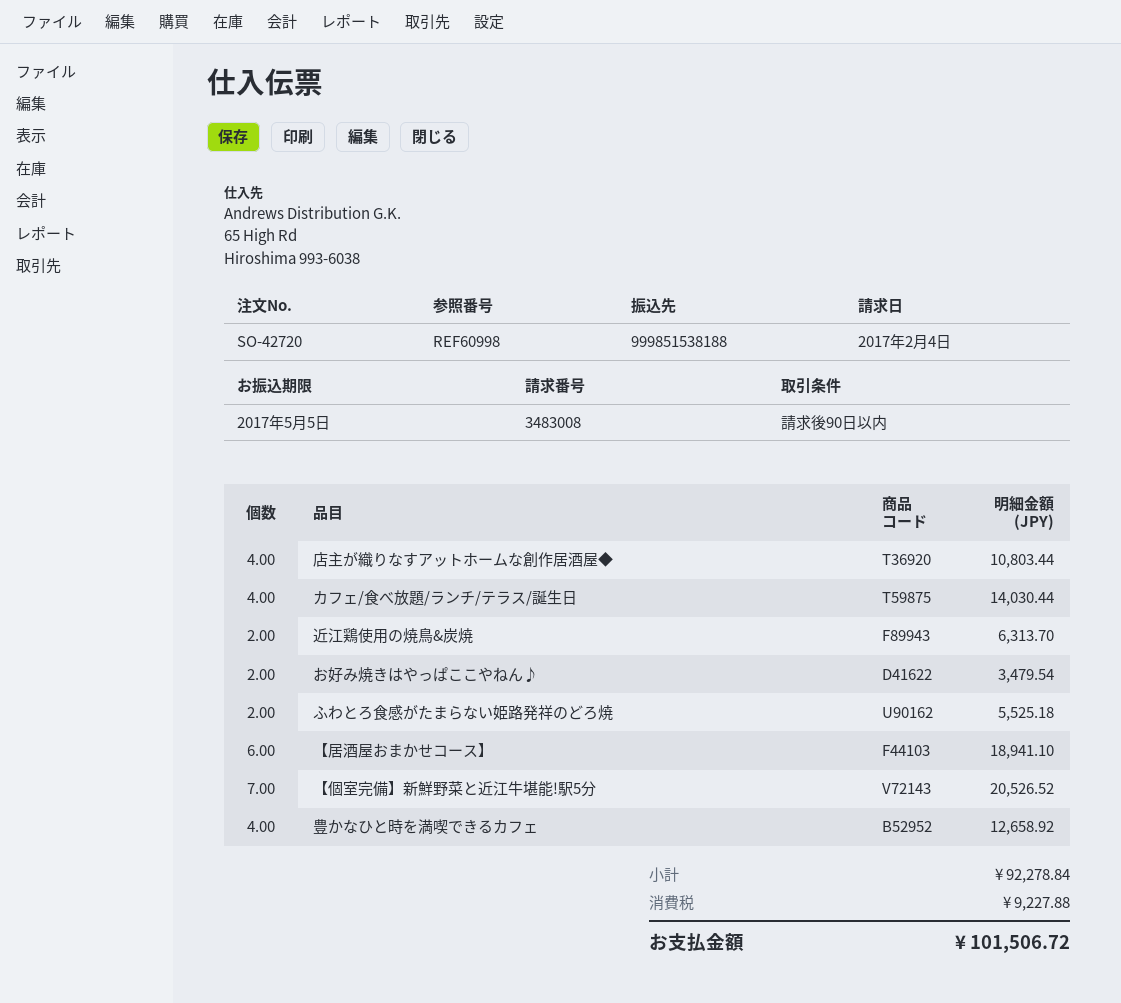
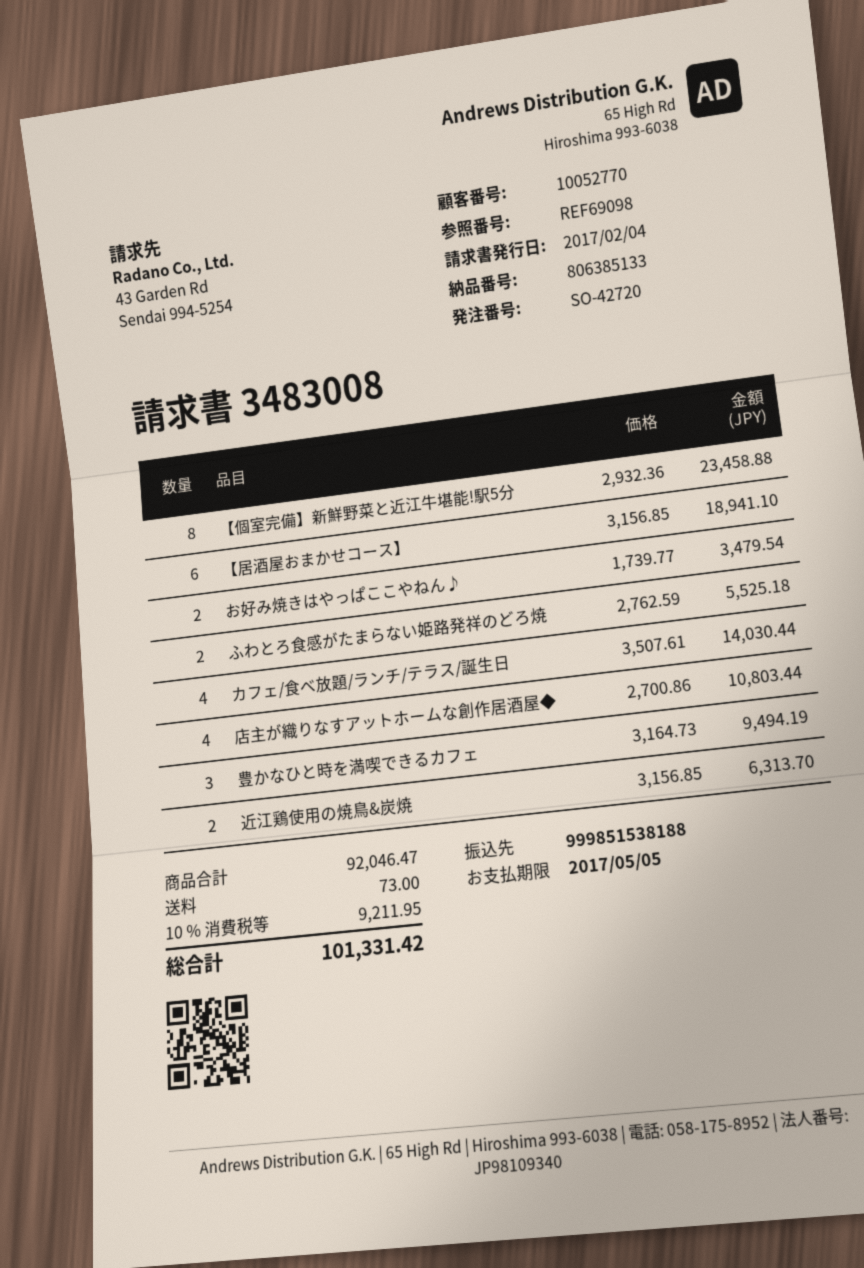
reference: REF60998 -> REF69098
【個室完備】新鮮野菜と近江牛堪能!駅5分: 7 for 20526.52 -> 8 for 23458.88
豊かなひと時を満喫できるカフェ: 4 for 12658.92 -> 3 for 9494.19
subtotal: 92278.84 -> 92046.47
shipping: none -> 73.00
tax: 9227.88 -> 9211.95
total: 101506.72 -> 101331.42

